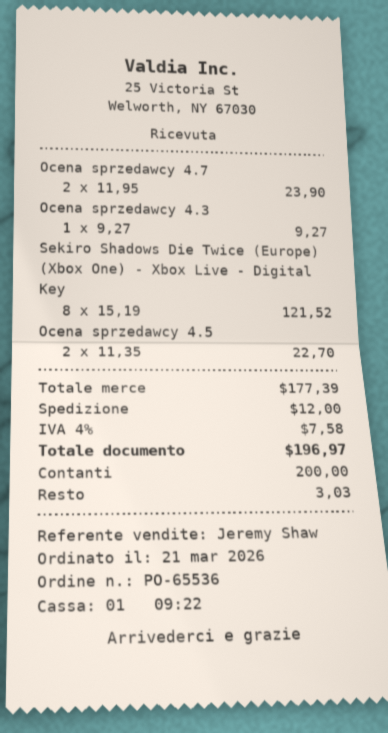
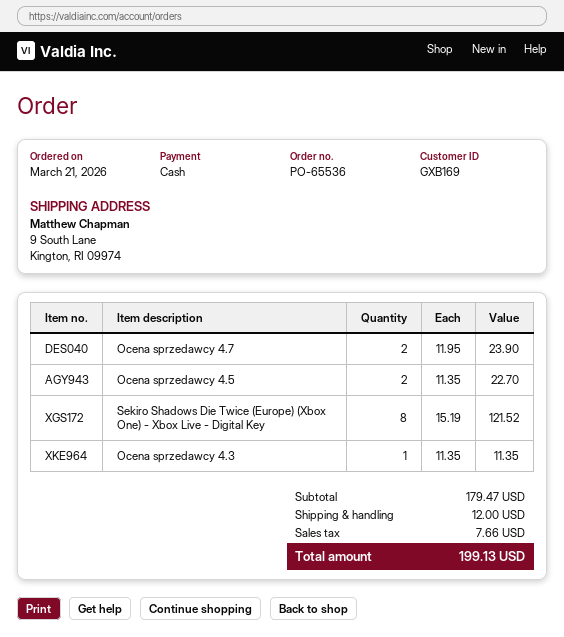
Ocena sprzedawcy 4.3: 1 x 9.27 = 9.27 -> 1 x 11.35 = 11.35
subtotal: 177.39 -> 179.47
tax: 7.58 -> 7.66
total: 196.97 -> 199.13

